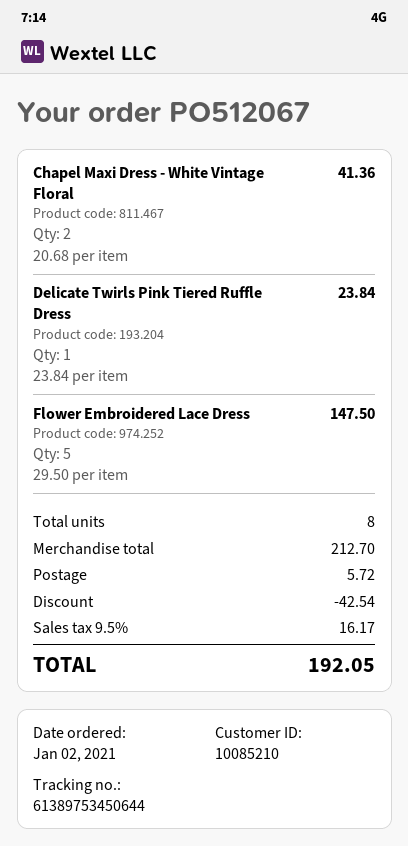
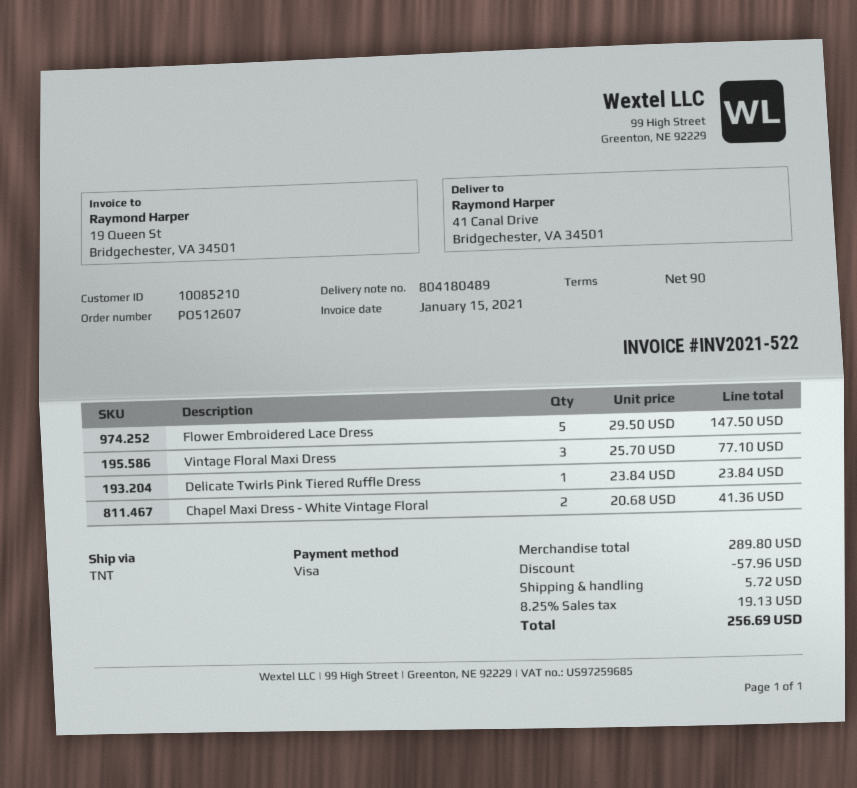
order number: PO512067 -> PO512607
Vintage Floral Maxi Dress: none -> 3 x 25.70 = 77.10
subtotal: 212.70 -> 289.80
discount: 42.54 -> 57.96
tax: 9.5% = 16.17 -> 8.25% = 19.13
total: 192.05 -> 256.69

